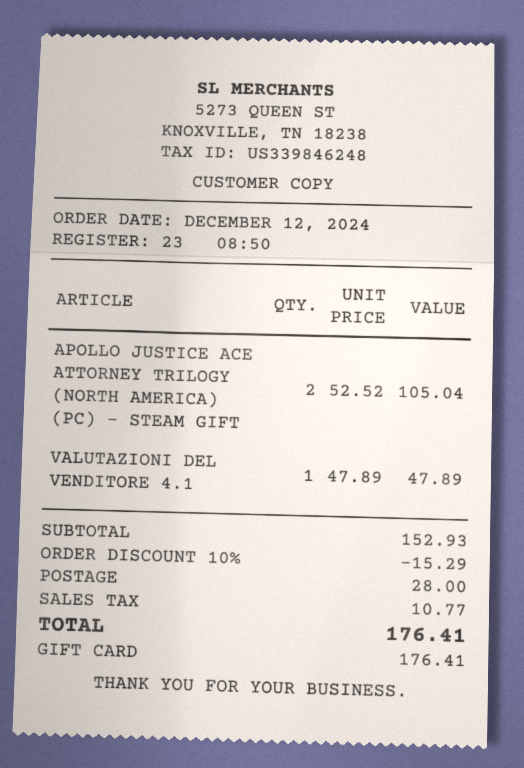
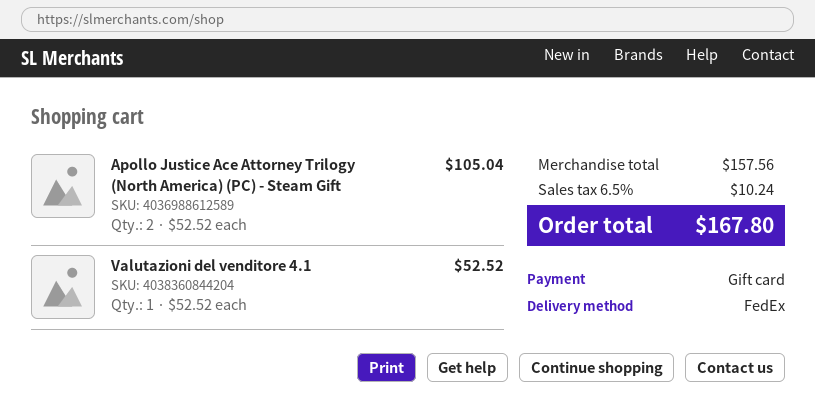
VALUTAZIONI DEL VENDITORE 4.1: 1 x 47.89 = 47.89 -> 1 x 52.52 = 52.52
subtotal: 152.93 -> 157.56
discount: 10% = 15.29 -> none
shipping: 28.00 -> none
tax: 10.77 -> 10.24
total: 176.41 -> 167.80

